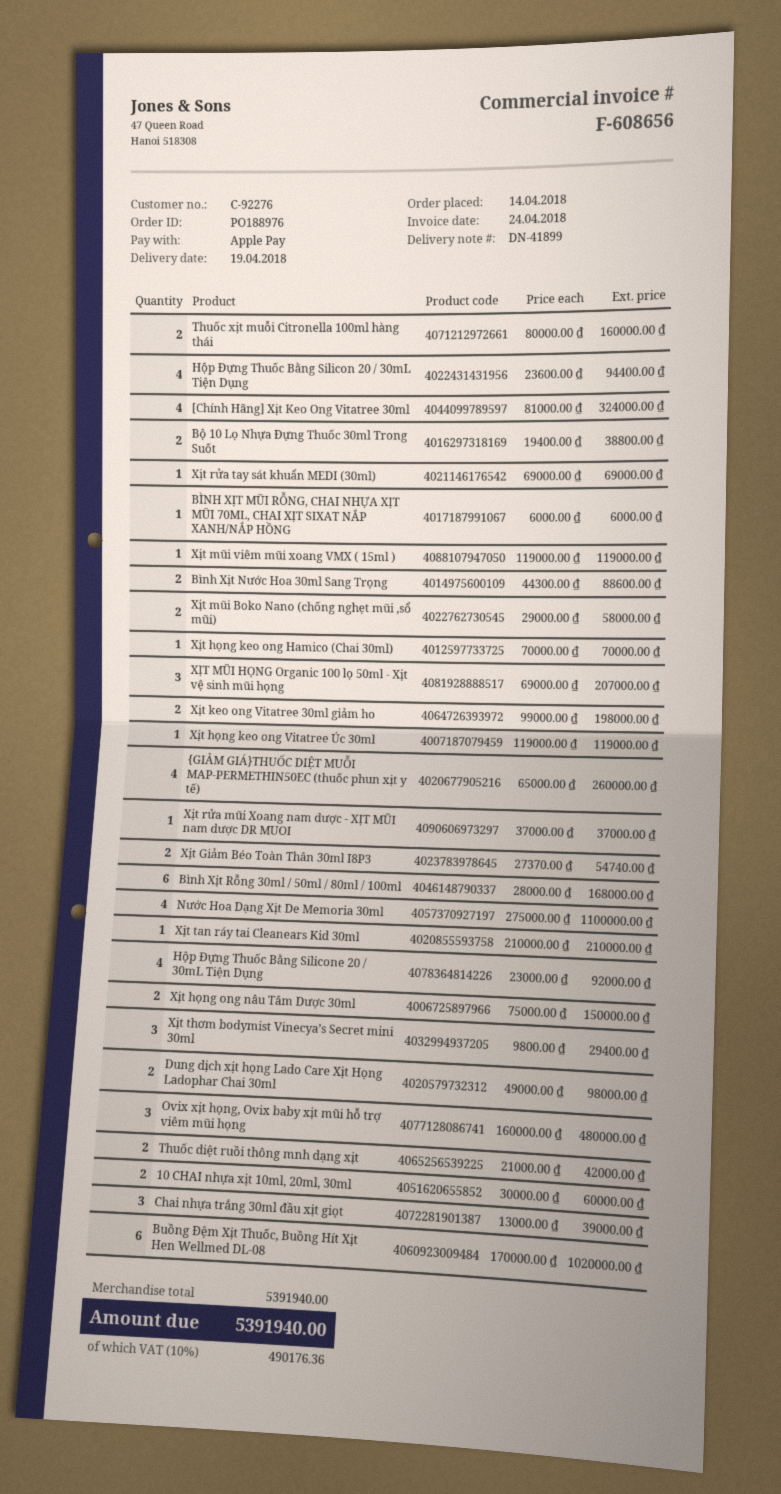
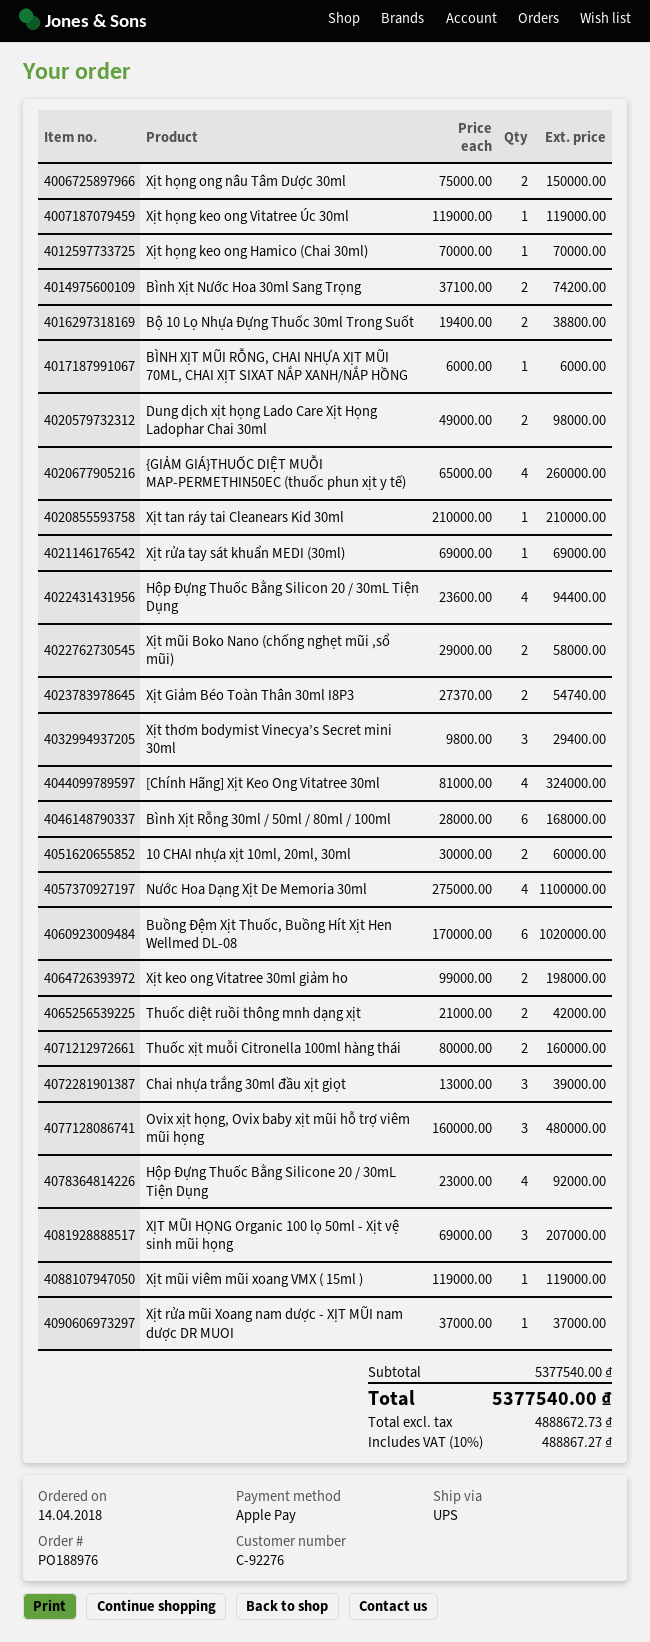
Bình Xịt Nước Hoa 30ml Sang Trọng: 2 x 44300.00 = 88600.00 -> 2 x 37100.00 = 74200.00
subtotal: 5391940.00 -> 5377540.00
tax: 10% = 490176.36 -> 10% = 488867.27
total: 5391940.00 -> 5377540.00

